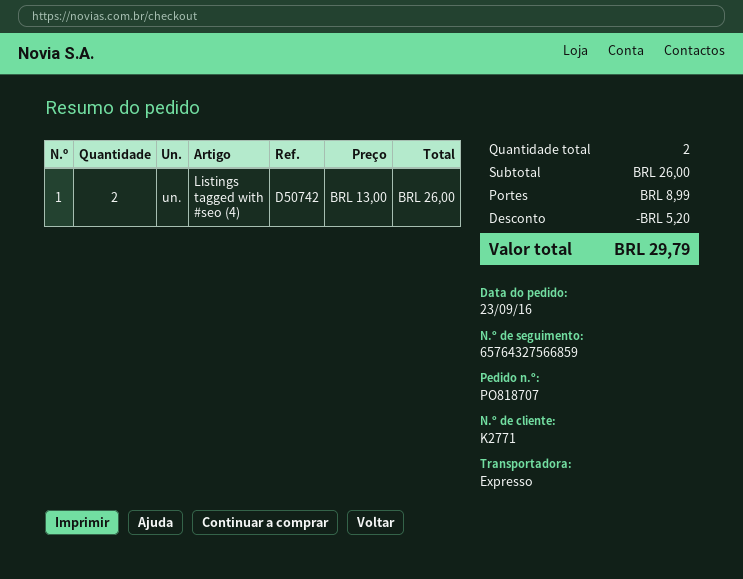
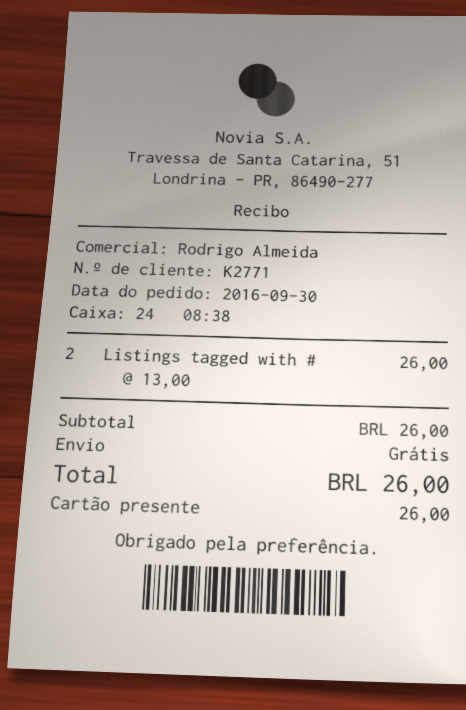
order date: 2016-09-23 -> 2016-09-30
discount: 5.20 -> none
shipping: 8.99 -> 0.00
total: 29.79 -> 26.00

